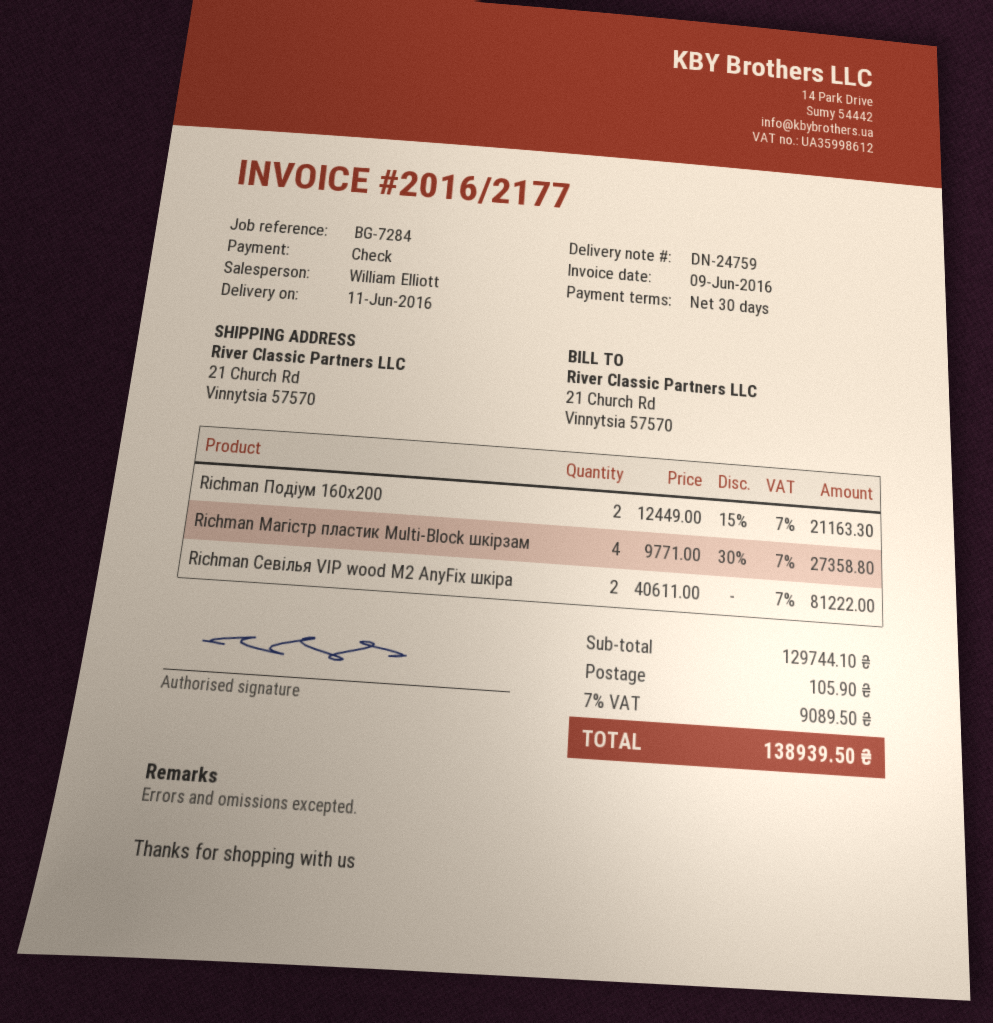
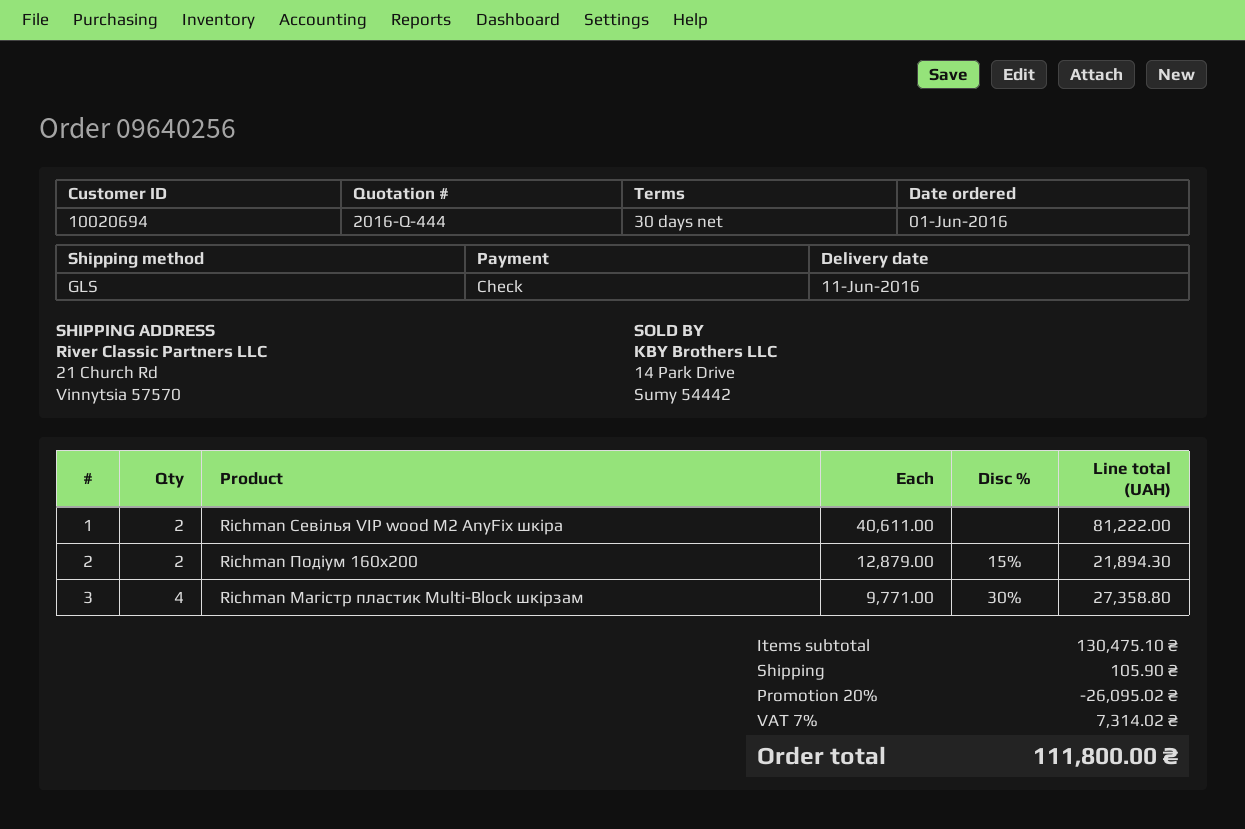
Richman Подіум 160x200: 2 x 12449.00 - 15% = 21163.30 -> 2 x 12879.00 - 15% = 21894.30
subtotal: 129744.10 -> 130475.10
discount: none -> 20% = 26095.02
tax: 7% = 9089.50 -> 7% = 7314.02
total: 138939.50 -> 111800.00

